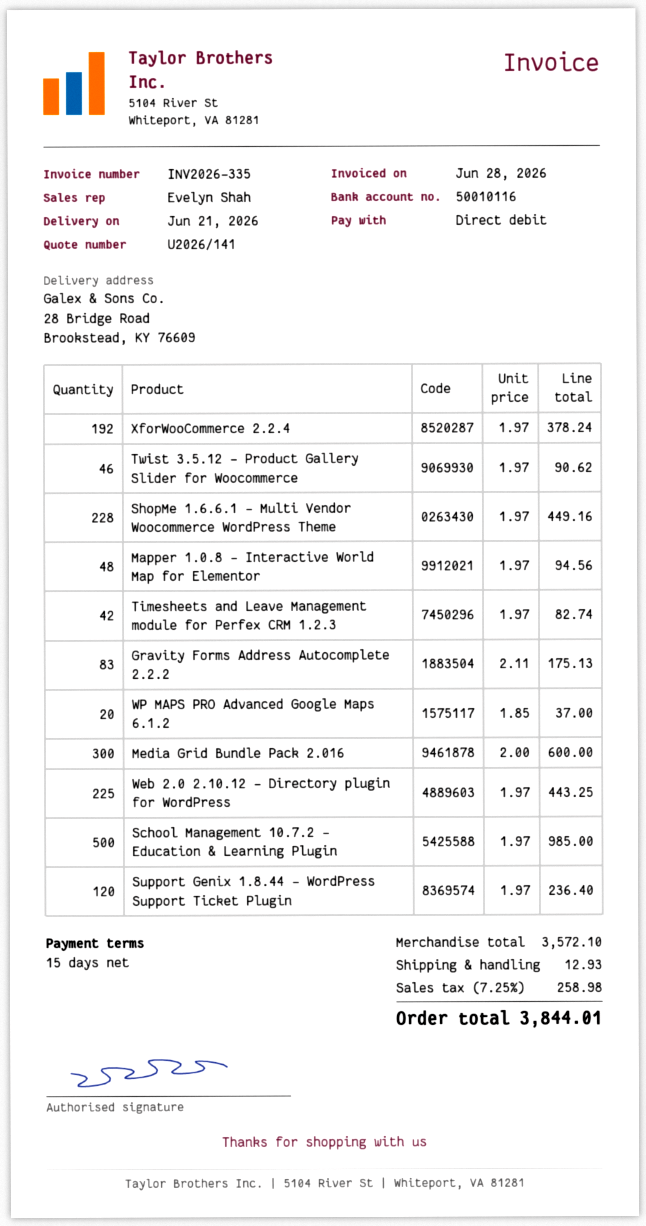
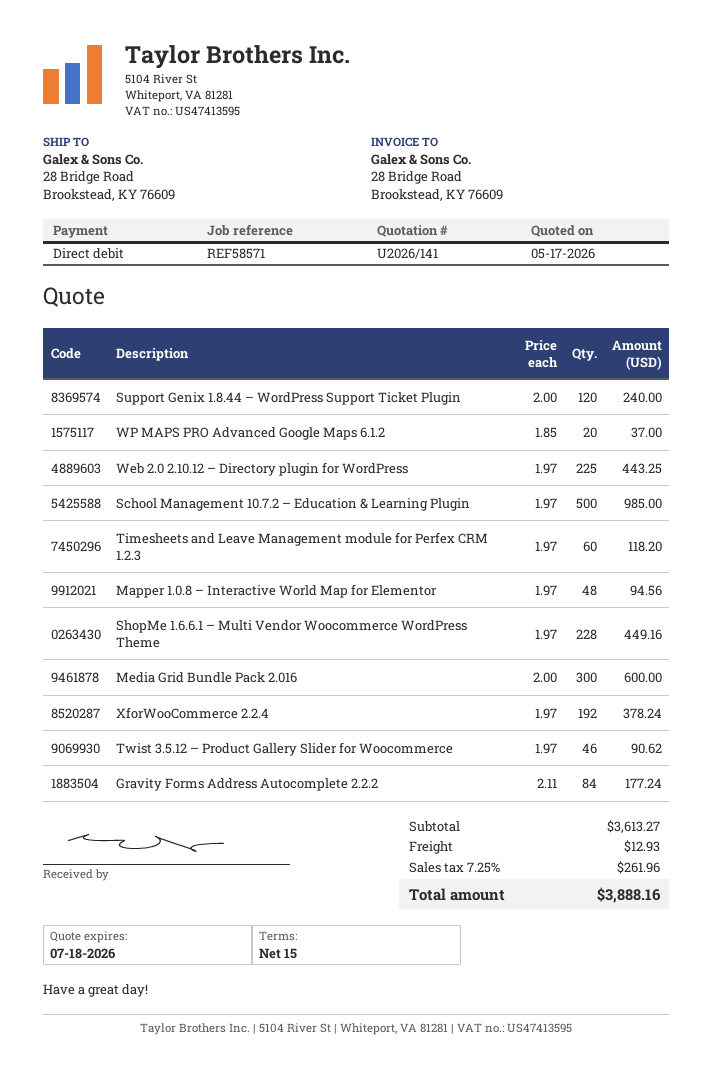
Timesheets and Leave Management module for Perfex CRM 1.2.3: 42 x 1.97 = 82.74 -> 60 x 1.97 = 118.20
Gravity Forms Address Autocomplete 2.2.2: 83 x 2.11 = 175.13 -> 84 x 2.11 = 177.24
Support Genix 1.8.44 – WordPress Support Ticket Plugin: 120 x 1.97 = 236.40 -> 120 x 2.00 = 240.00
subtotal: 3572.10 -> 3613.27
tax: 7.25% = 258.98 -> 7.25% = 261.96
total: 3844.01 -> 3888.16

